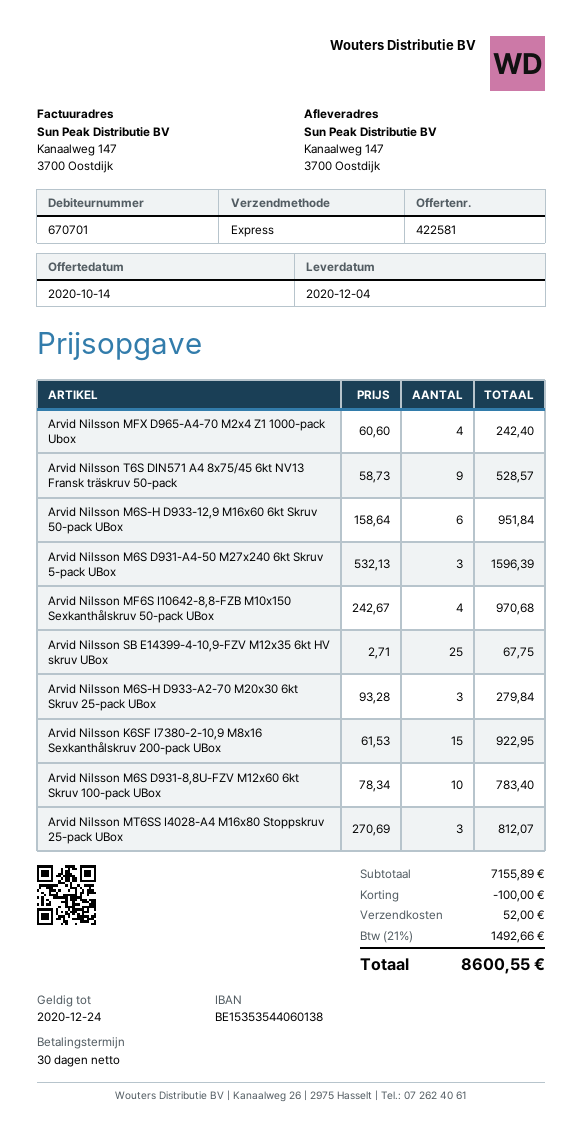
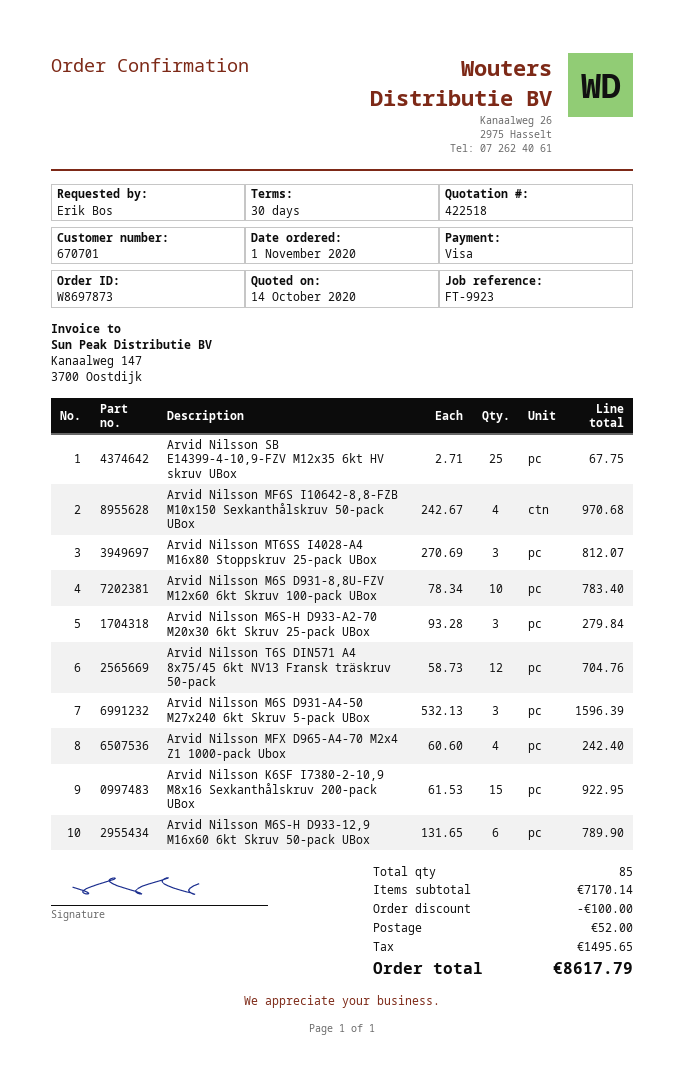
quote number: 422581 -> 422518
Arvid Nilsson T6S DIN571 A4 8x75/45 6kt NV13 Fransk träskruv 50-pack: 9 x 58.73 = 528.57 -> 12 x 58.73 = 704.76
Arvid Nilsson M6S-H D933-12,9 M16x60 6kt Skruv 50-pack UBox: 6 x 158.64 = 951.84 -> 6 x 131.65 = 789.90
subtotal: 7155.89 -> 7170.14
tax: 1492.66 -> 1495.65
total: 8600.55 -> 8617.79

